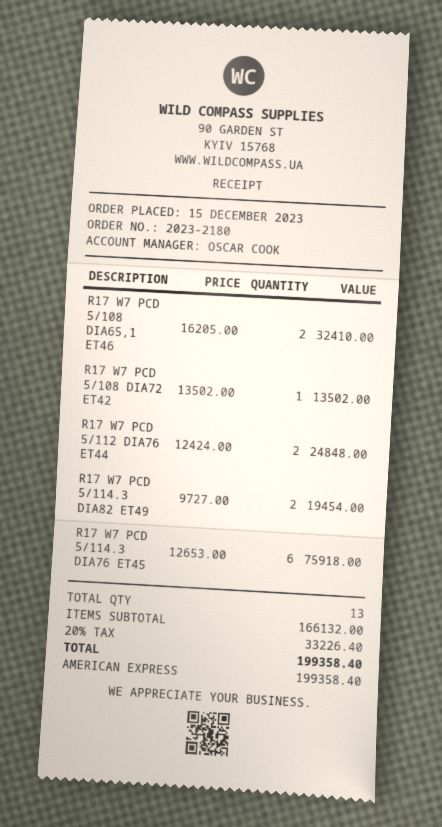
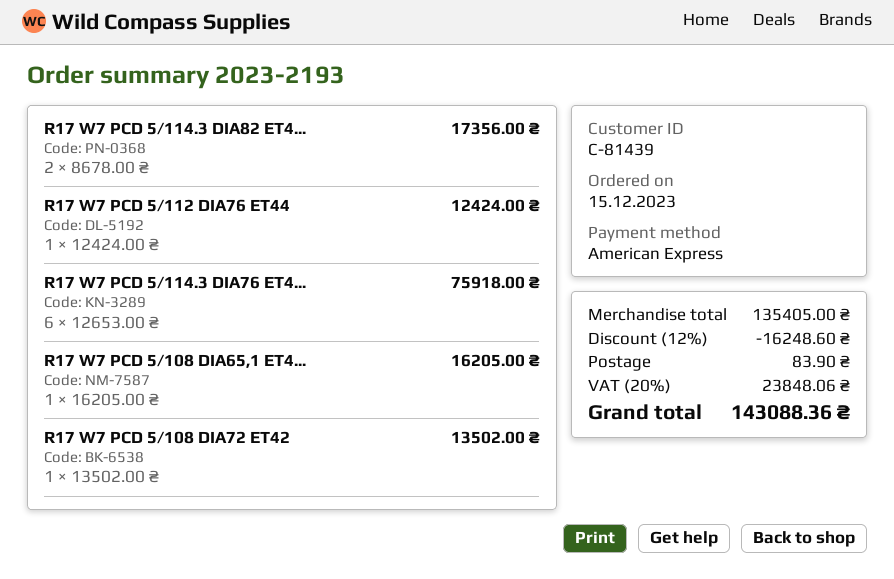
order number: 2023-2180 -> 2023-2193
R17 W7 PCD 5/108 DIA65,1 ET46: 2 x 16205.00 = 32410.00 -> 1 x 16205.00 = 16205.00
R17 W7 PCD 5/112 DIA76 ET44: 2 x 12424.00 = 24848.00 -> 1 x 12424.00 = 12424.00
R17 W7 PCD 5/114.3 DIA82 ET49: 2 x 9727.00 = 19454.00 -> 2 x 8678.00 = 17356.00
subtotal: 166132.00 -> 135405.00
discount: none -> 12% = 16248.60
shipping: none -> 83.90
tax: 20% = 33226.40 -> 20% = 23848.06
total: 199358.40 -> 143088.36

